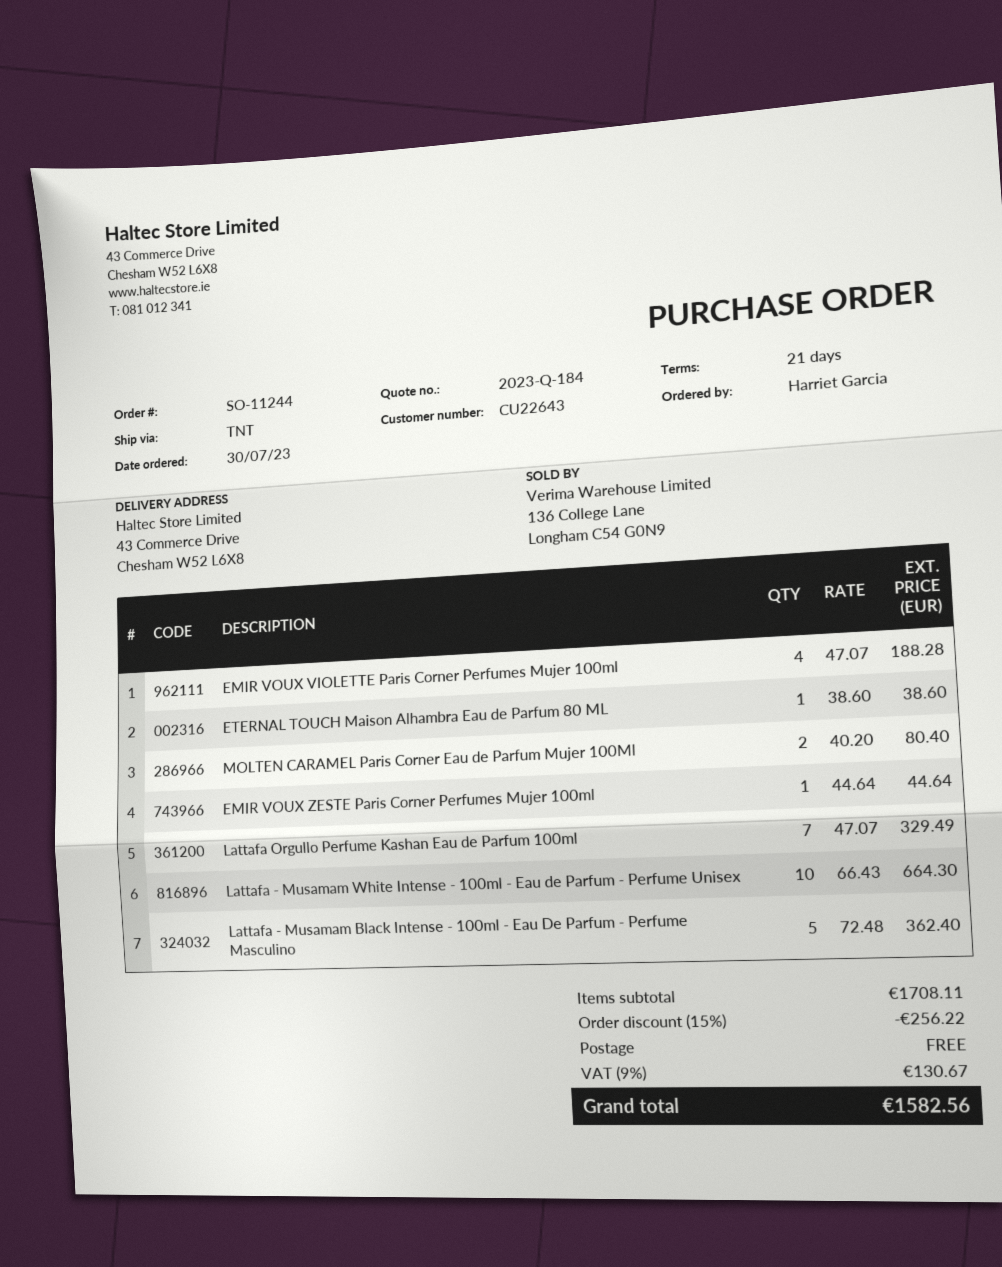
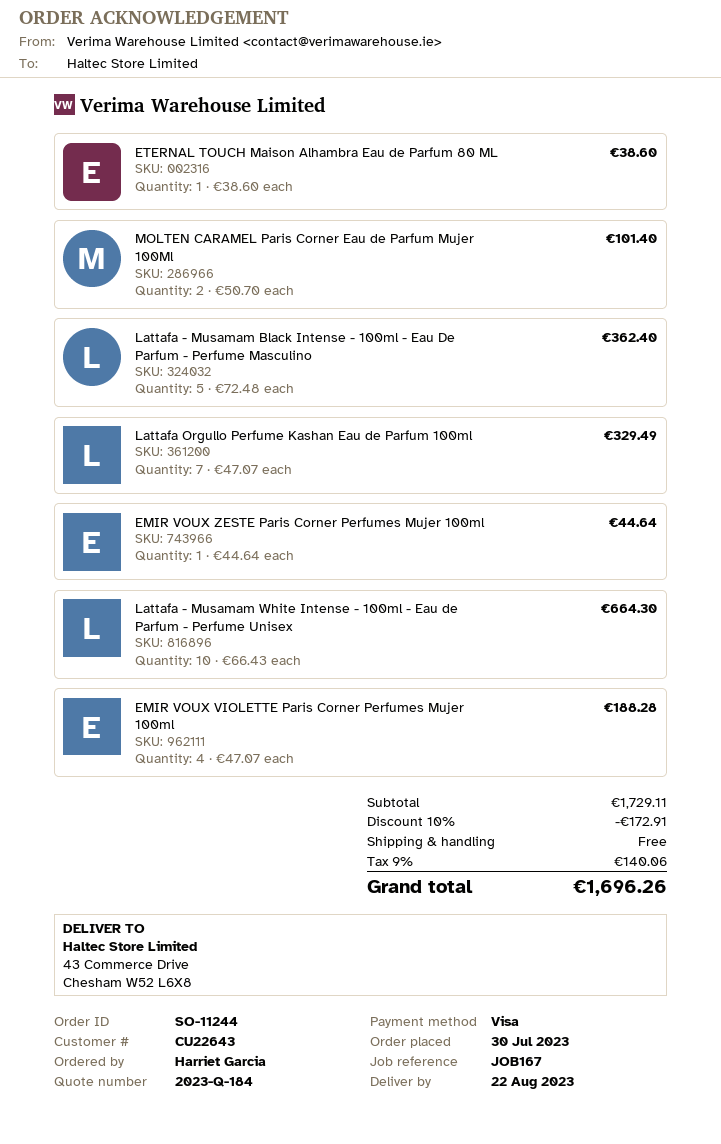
MOLTEN CARAMEL Paris Corner Eau de Parfum Mujer 100Ml: 2 x 40.20 = 80.40 -> 2 x 50.70 = 101.40
subtotal: 1708.11 -> 1729.11
discount: 15% = 256.22 -> 10% = 172.91
tax: 9% = 130.67 -> 9% = 140.06
total: 1582.56 -> 1696.26

